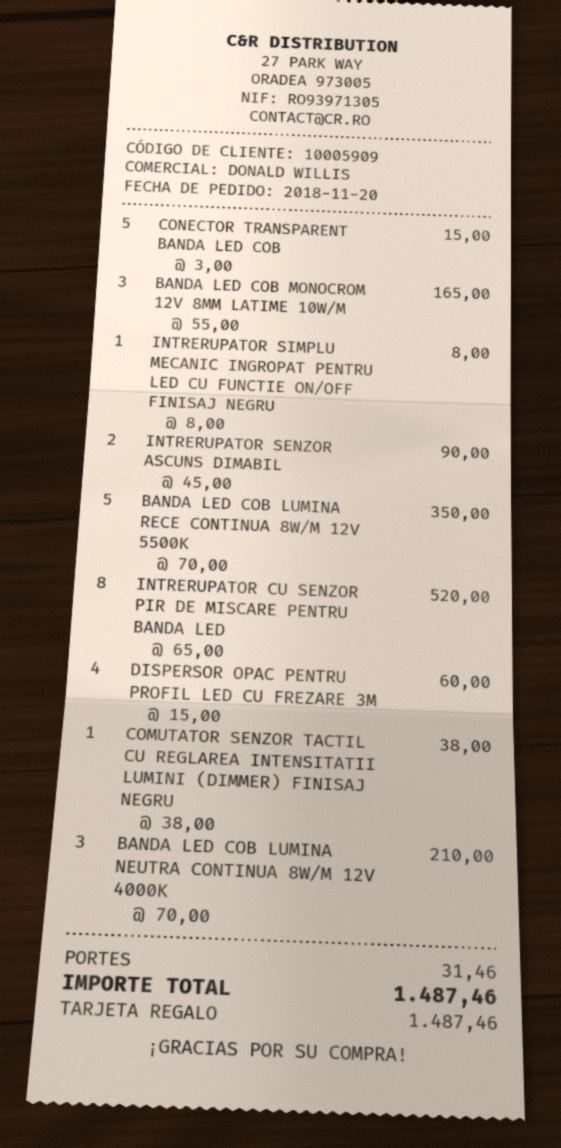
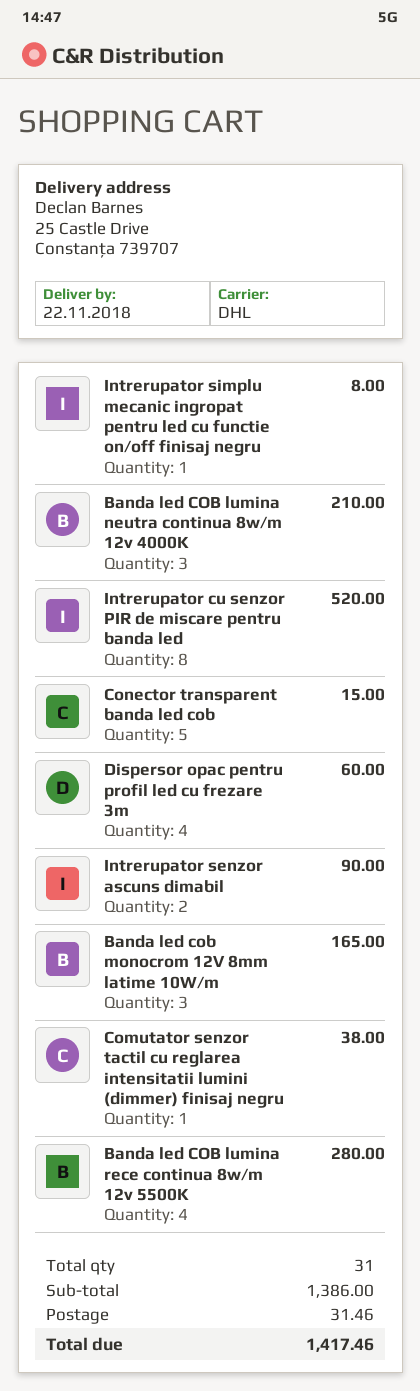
BANDA LED COB LUMINA RECE CONTINUA 8W/M 12V 5500K: 5 for 350.00 -> 4 for 280.00
total: 1487.46 -> 1417.46

